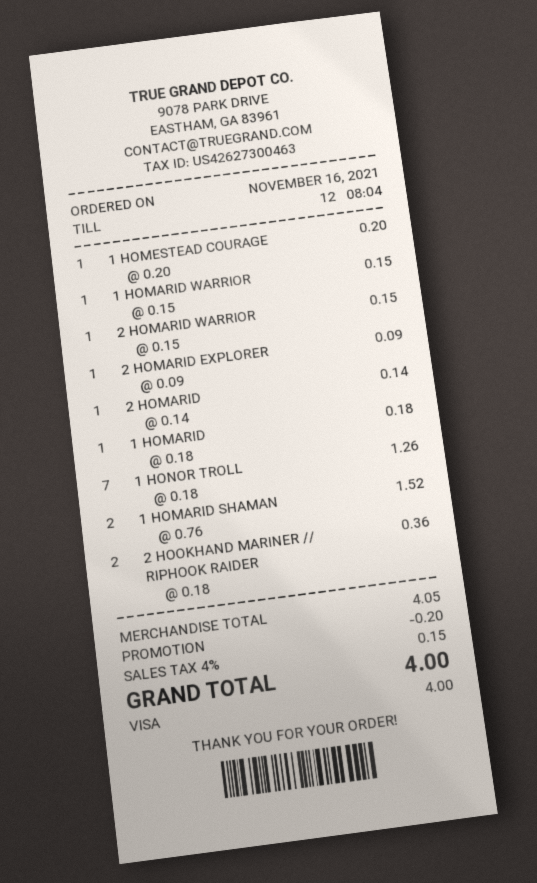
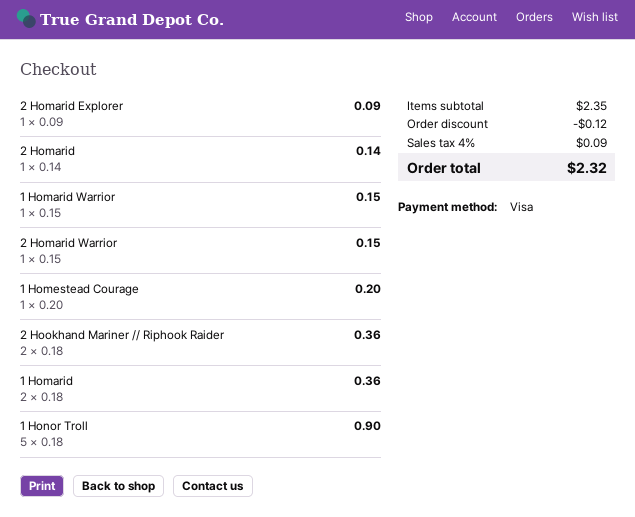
1 HOMARID: 1 x 0.18 = 0.18 -> 2 x 0.18 = 0.36
1 HONOR TROLL: 7 x 0.18 = 1.26 -> 5 x 0.18 = 0.90
1 HOMARID SHAMAN: 2 x 0.76 = 1.52 -> none
subtotal: 4.05 -> 2.35
discount: 0.20 -> 0.12
tax: 4% = 0.15 -> 4% = 0.09
total: 4.00 -> 2.32

